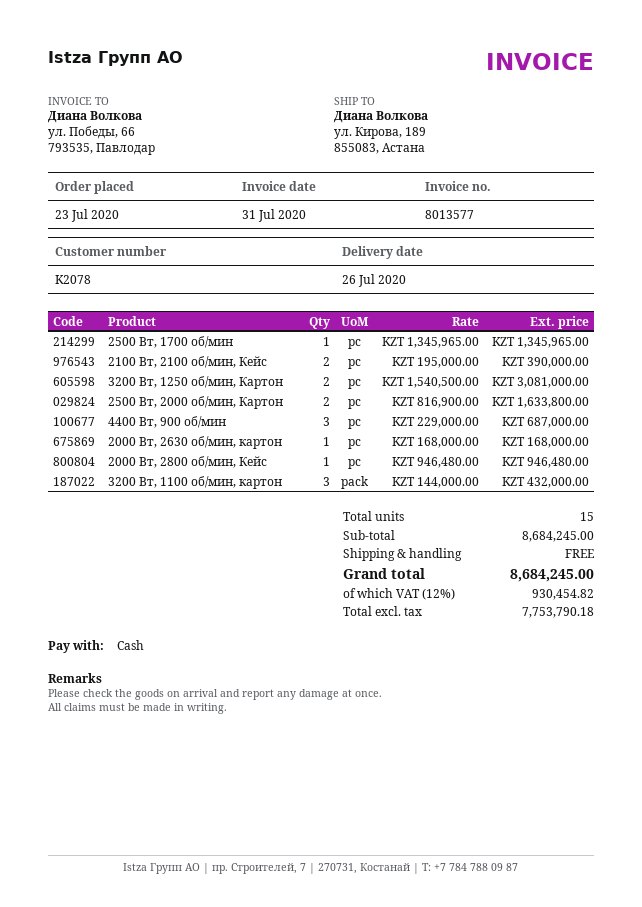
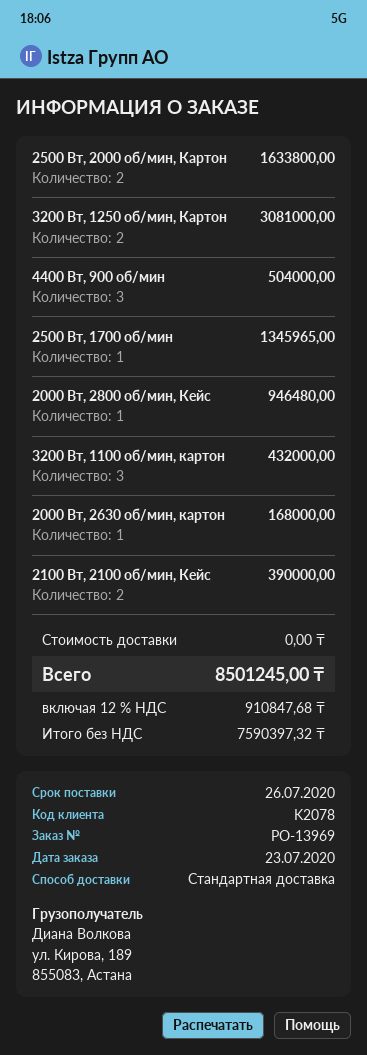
4400 Вт, 900 об/мин: 3 for 687000.00 -> 3 for 504000.00
net: 7753790.18 -> 7590397.32
tax: 12% = 930454.82 -> 12% = 910847.68
total: 8684245.00 -> 8501245.00

